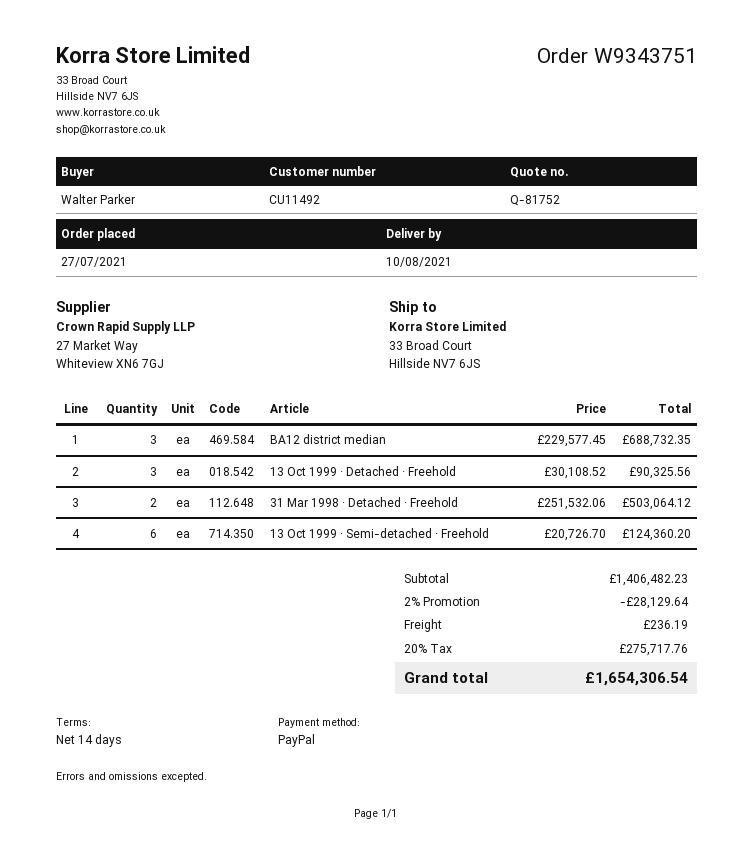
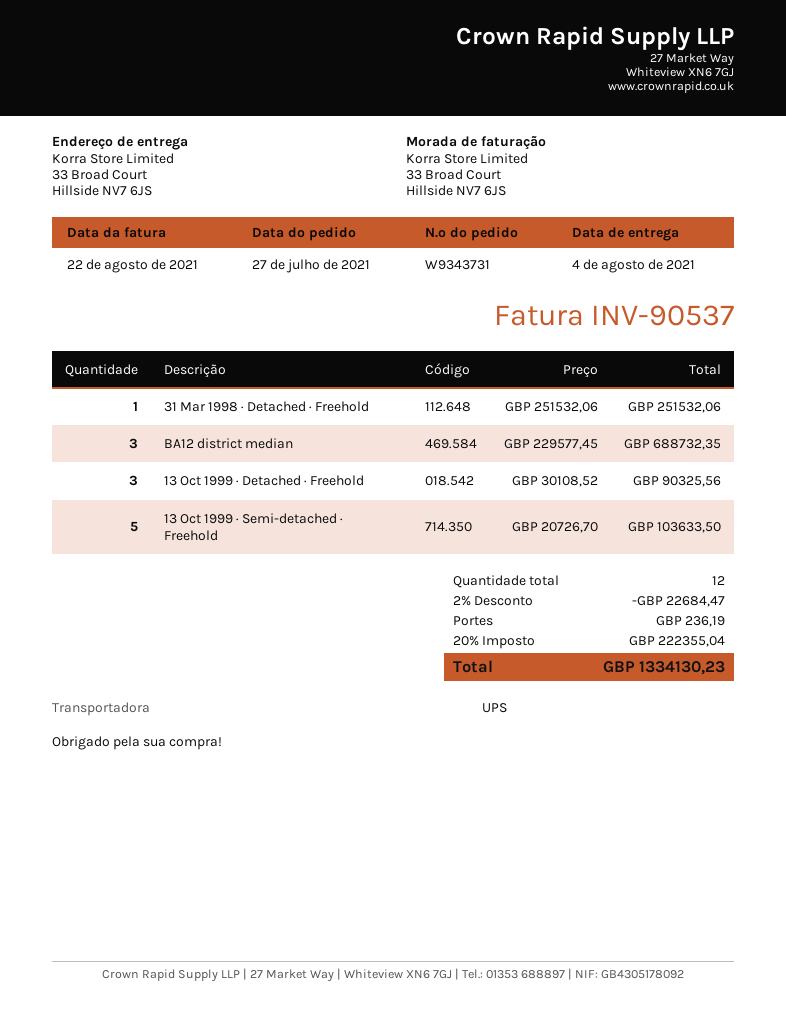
order number: W9343751 -> W9343731
delivery date: 2021-08-10 -> 2021-08-04
31 Mar 1998 · Detached · Freehold: 2 x 251532.06 = 503064.12 -> 1 x 251532.06 = 251532.06
13 Oct 1999 · Semi-detached · Freehold: 6 x 20726.70 = 124360.20 -> 5 x 20726.70 = 103633.50
discount: 2% = 28129.64 -> 2% = 22684.47
tax: 20% = 275717.76 -> 20% = 222355.04
total: 1654306.54 -> 1334130.23

